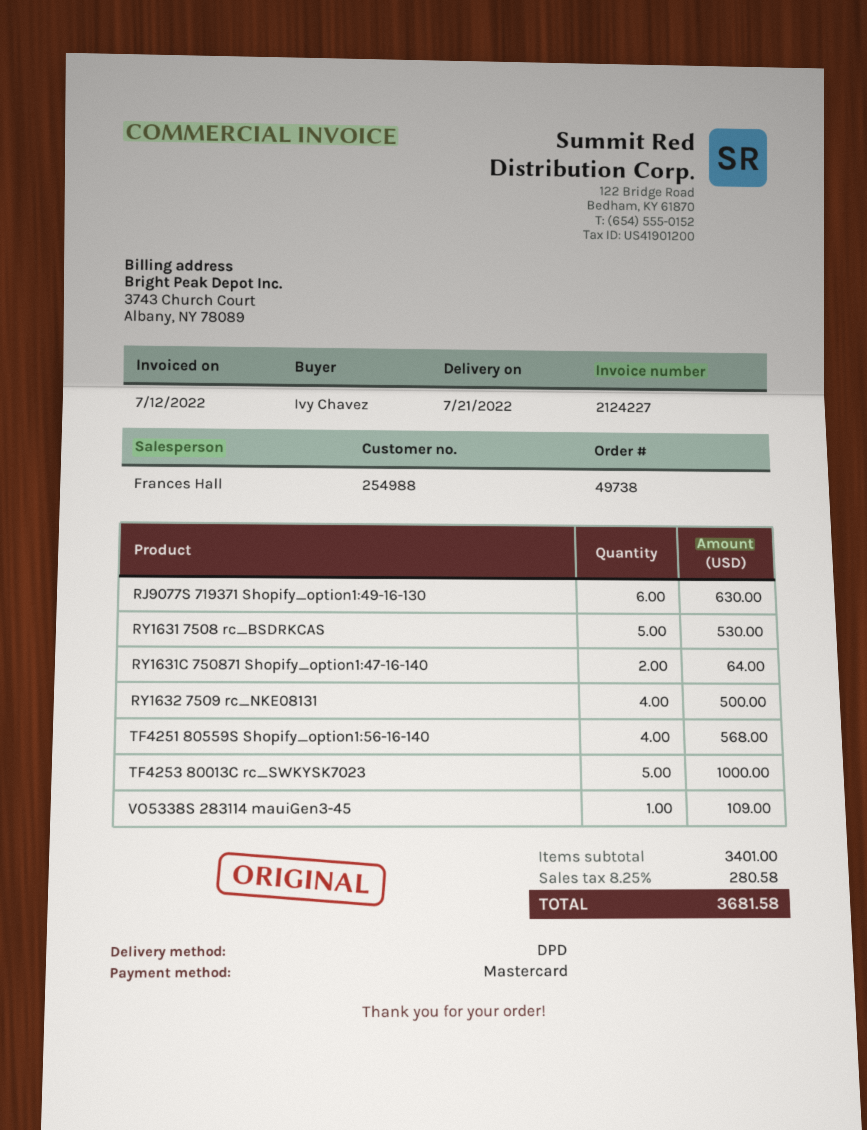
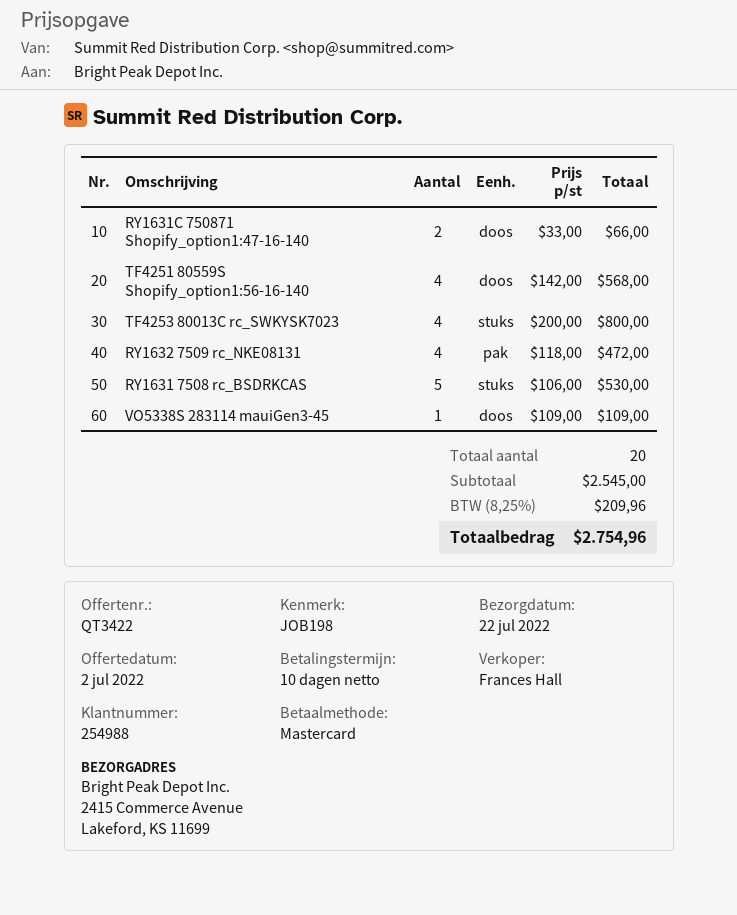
delivery date: 2022-07-21 -> 2022-07-22
RJ9077S 719371 Shopify_option1:49-16-130: 6 for 630.00 -> none
RY1631C 750871 Shopify_option1:47-16-140: 2 for 64.00 -> 2 for 66.00
RY1632 7509 rc_NKE08131: 4 for 500.00 -> 4 for 472.00
TF4253 80013C rc_SWKYSK7023: 5 for 1000.00 -> 4 for 800.00
subtotal: 3401.00 -> 2545.00
tax: 8.25% = 280.58 -> 8.25% = 209.96
total: 3681.58 -> 2754.96

